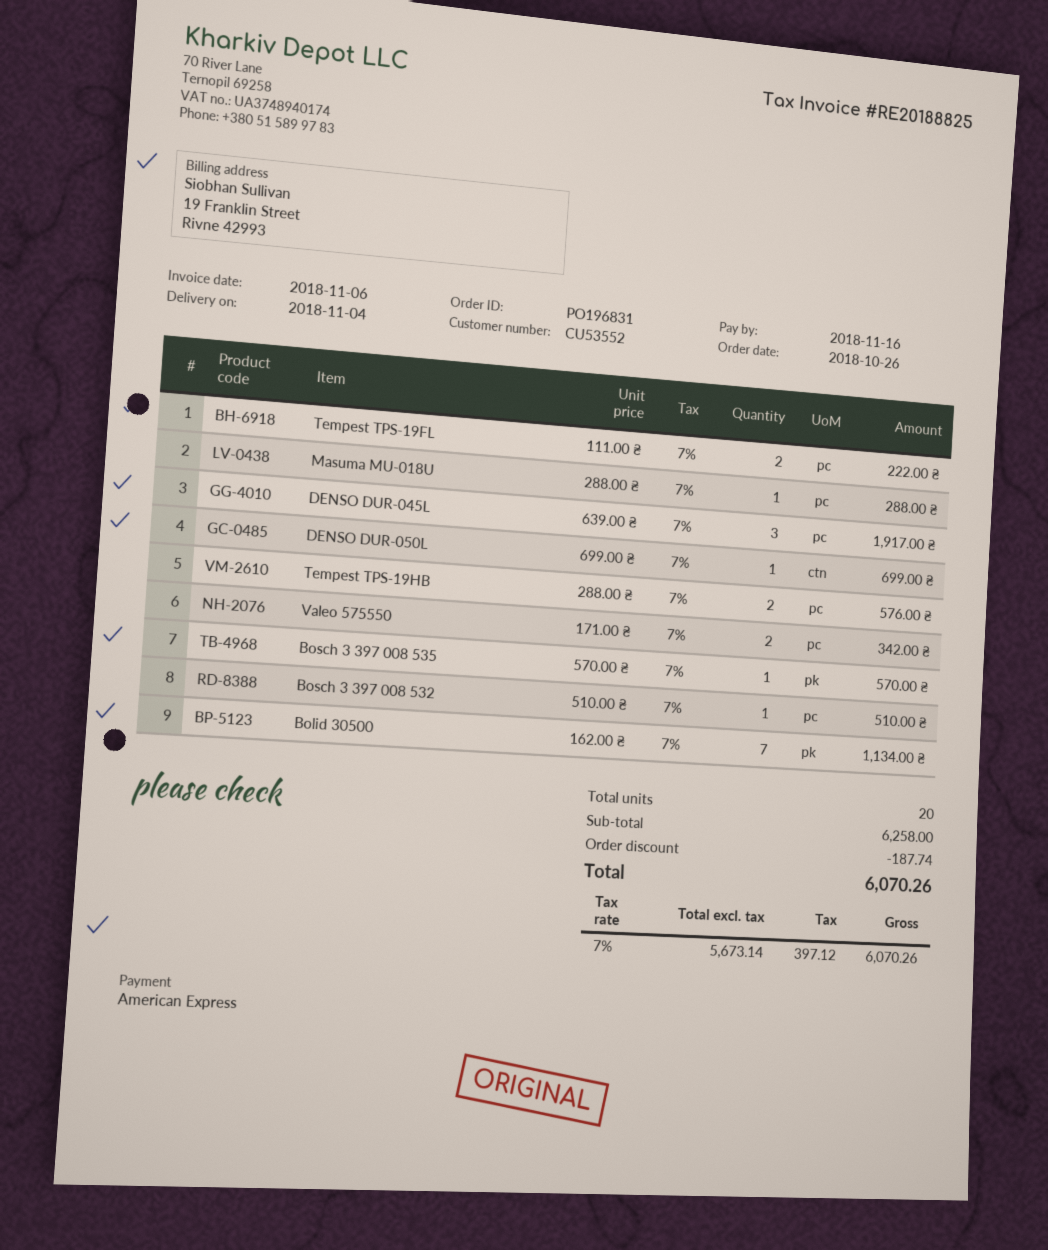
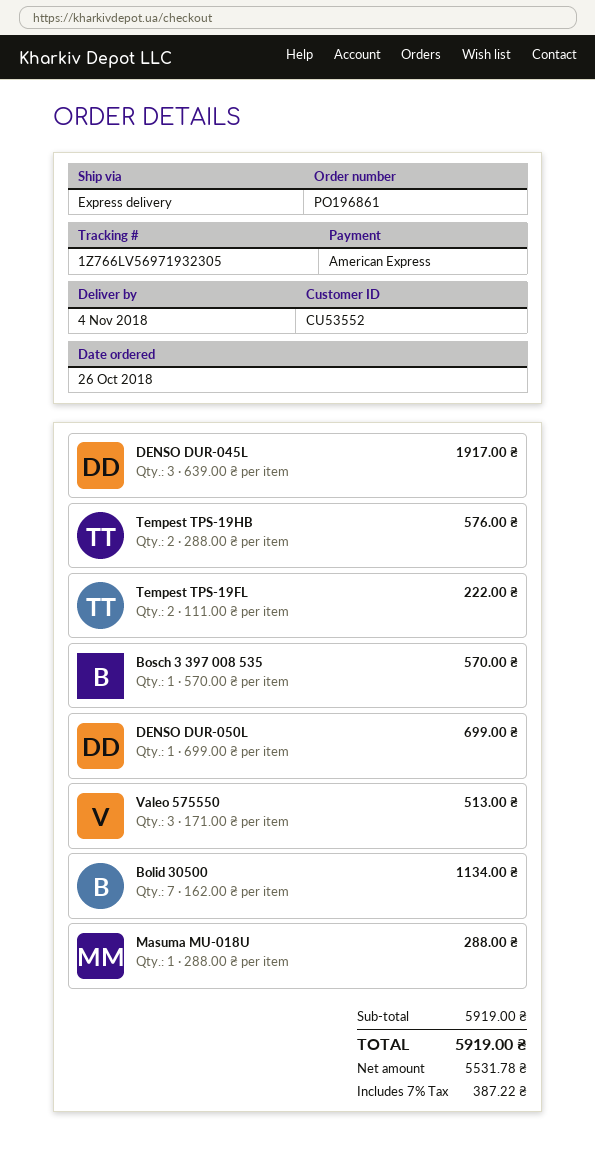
order number: PO196831 -> PO196861
Valeo 575550: 2 x 171.00 = 342.00 -> 3 x 171.00 = 513.00
Bosch 3 397 008 532: 1 x 510.00 = 510.00 -> none
subtotal: 6258.00 -> 5919.00
discount: 187.74 -> none
net: 5673.14 -> 5531.78
tax: 7% = 397.12 -> 7% = 387.22
total: 6070.26 -> 5919.00

